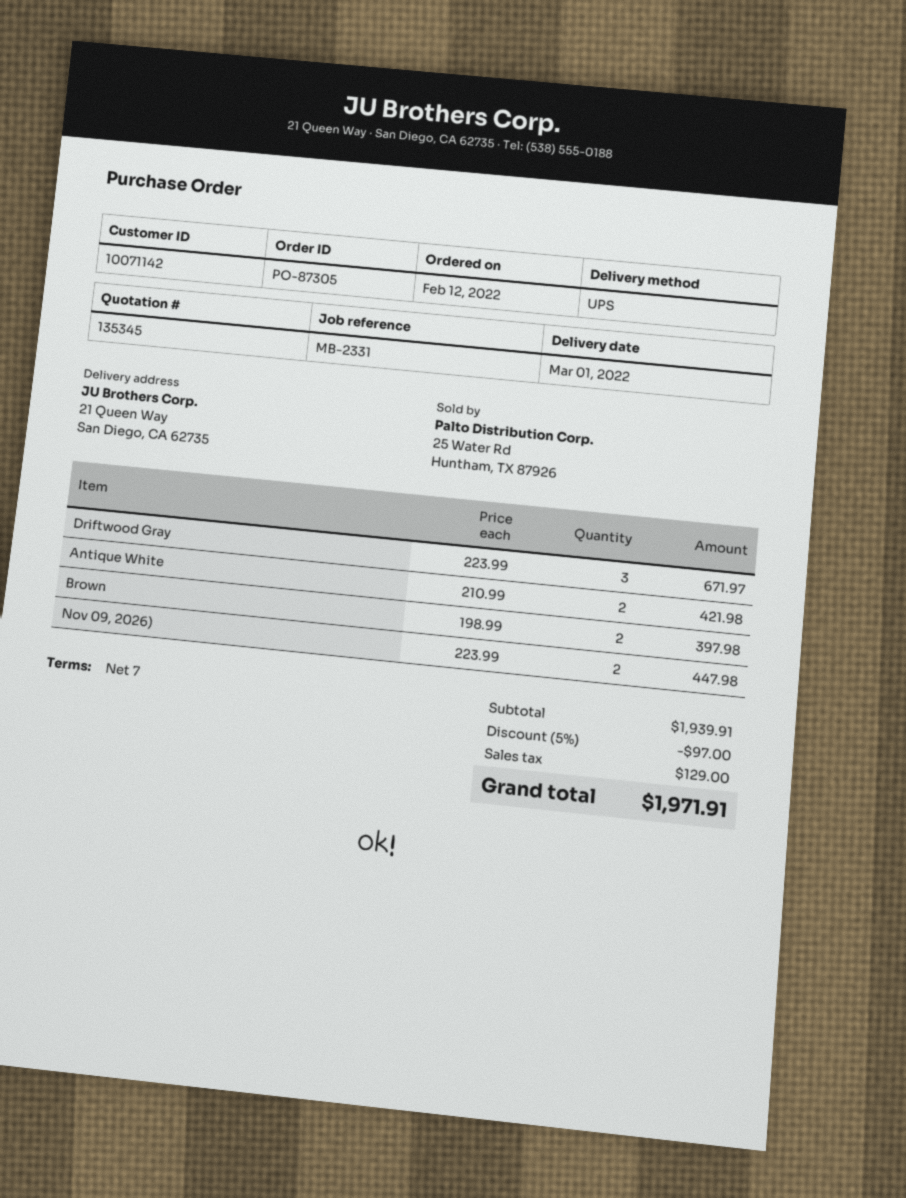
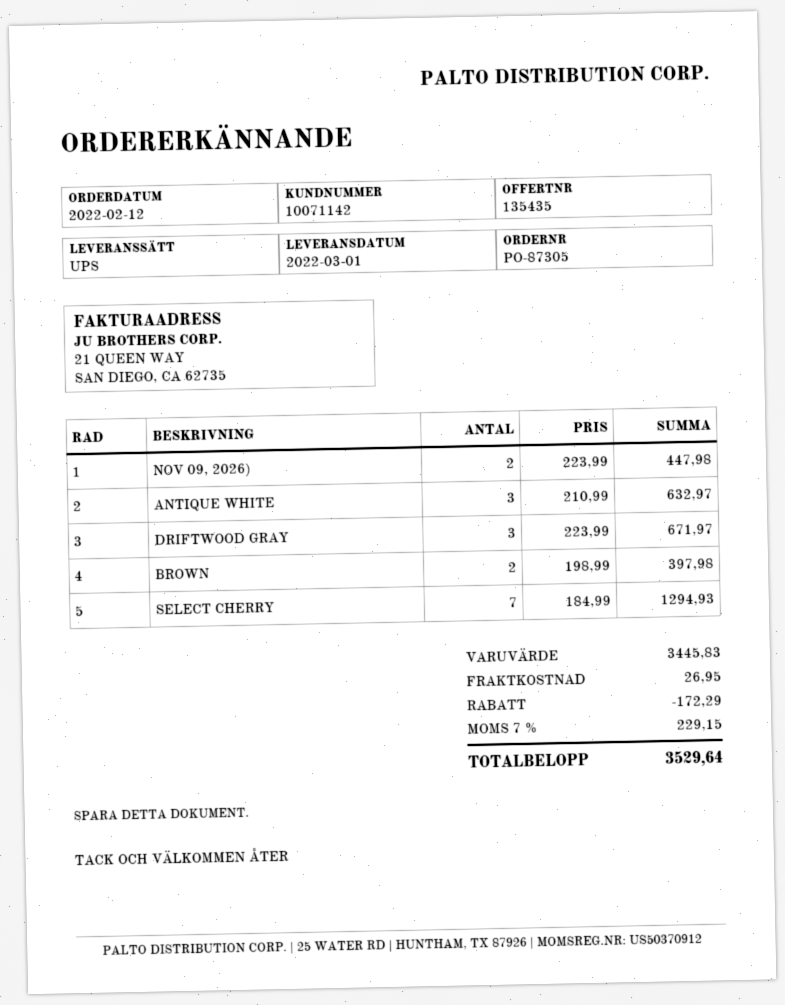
quote number: 135345 -> 135435
Antique White: 2 x 210.99 = 421.98 -> 3 x 210.99 = 632.97
SELECT CHERRY: none -> 7 x 184.99 = 1294.93
subtotal: 1939.91 -> 3445.83
discount: 97.00 -> 172.29
shipping: none -> 26.95
tax: 129.00 -> 229.15
total: 1971.91 -> 3529.64

